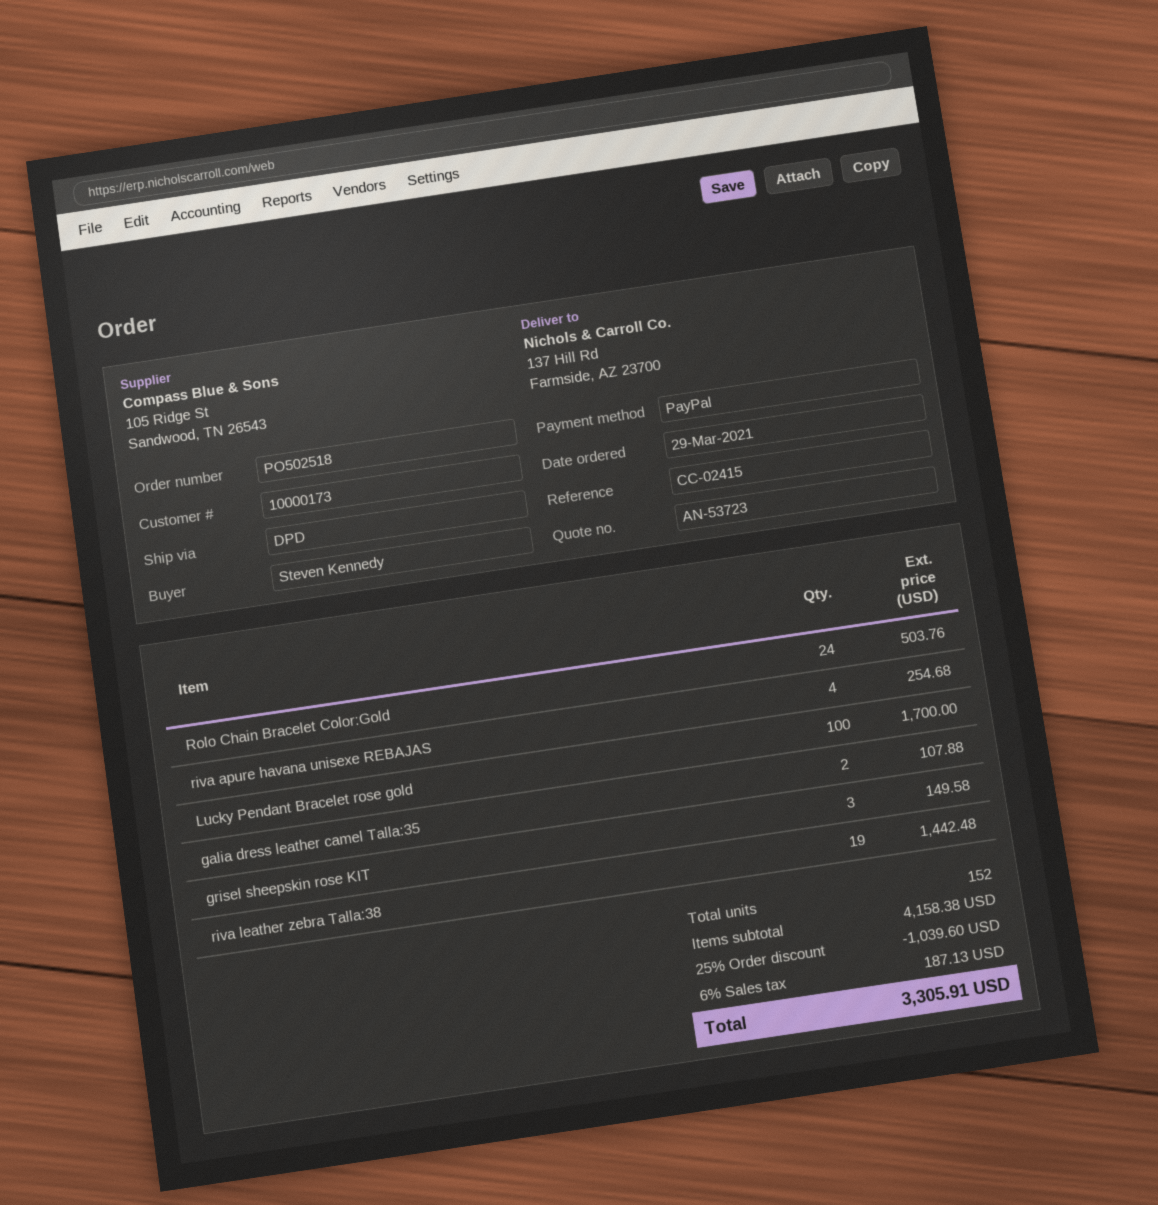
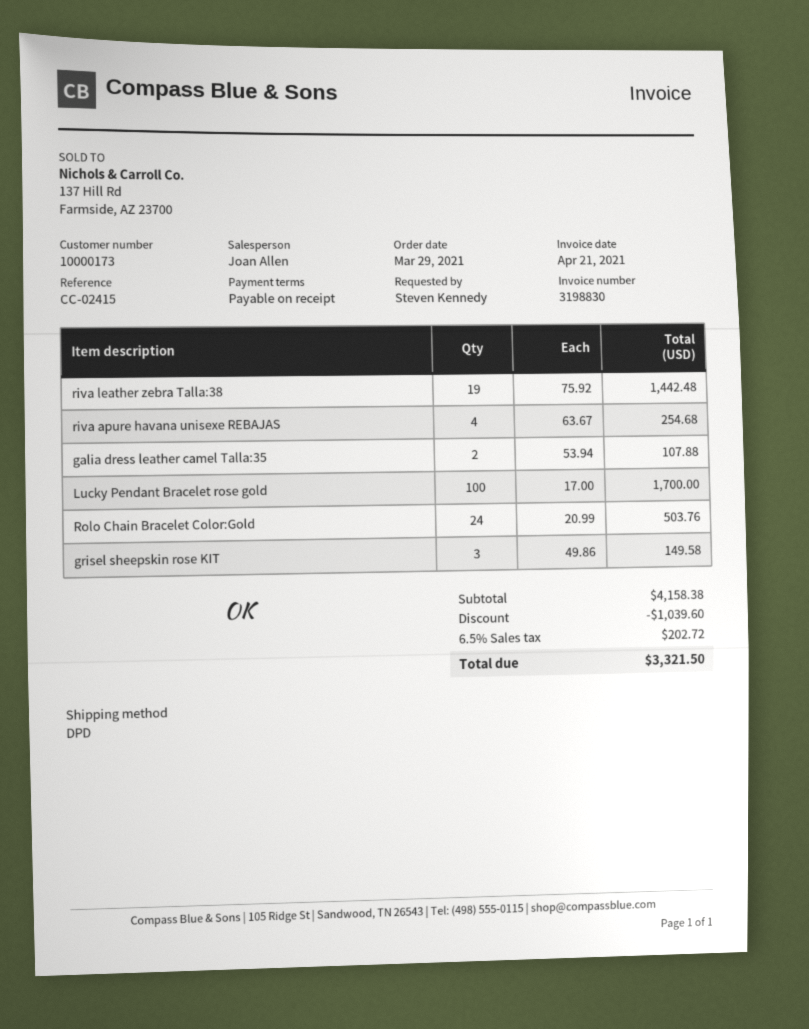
tax: 6% = 187.13 -> 6.5% = 202.72
total: 3305.91 -> 3321.50

